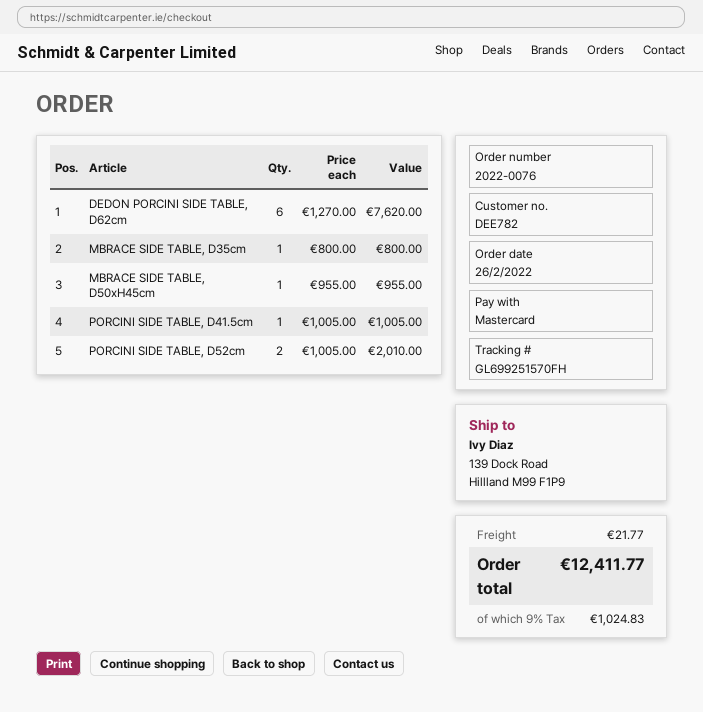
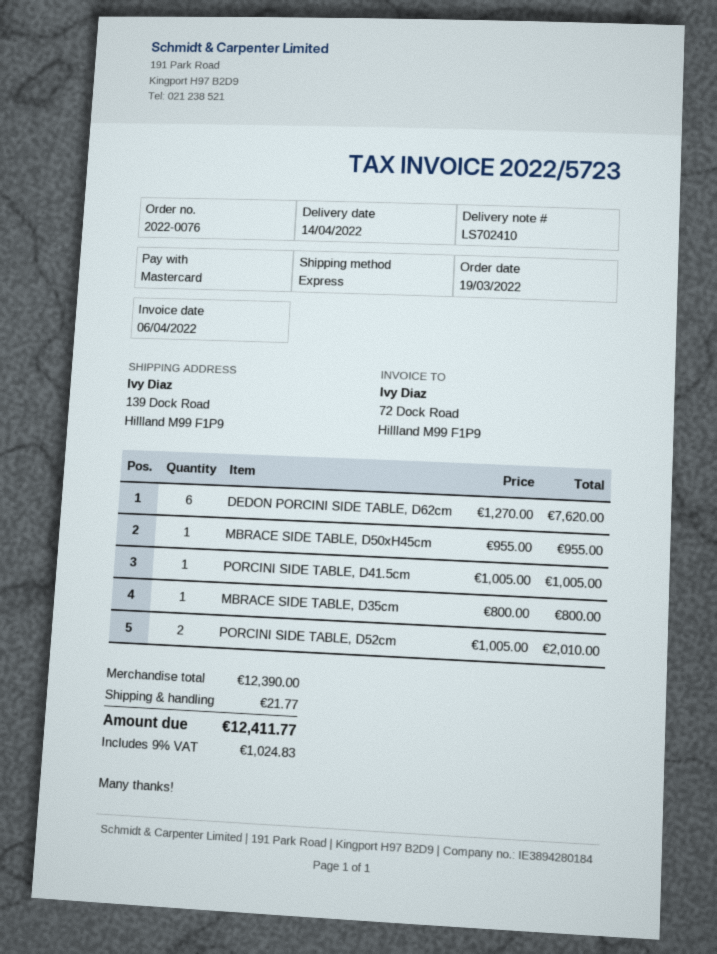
order date: 2022-02-26 -> 2022-03-19

